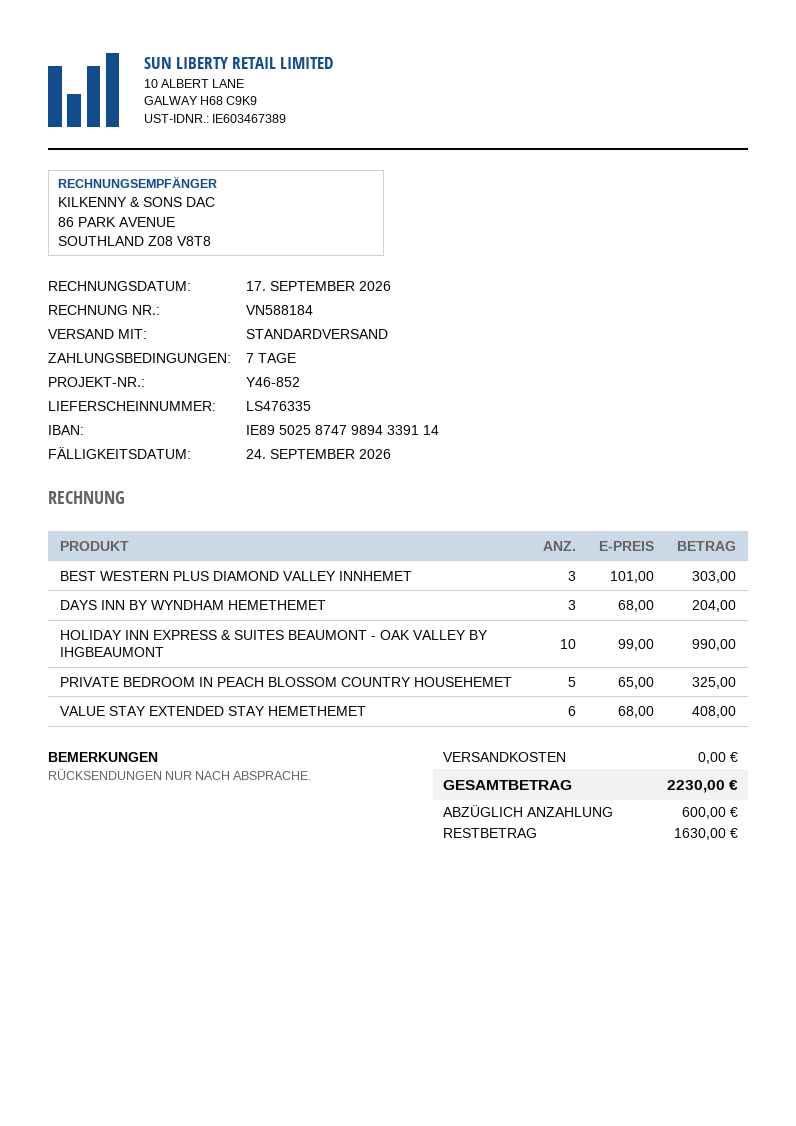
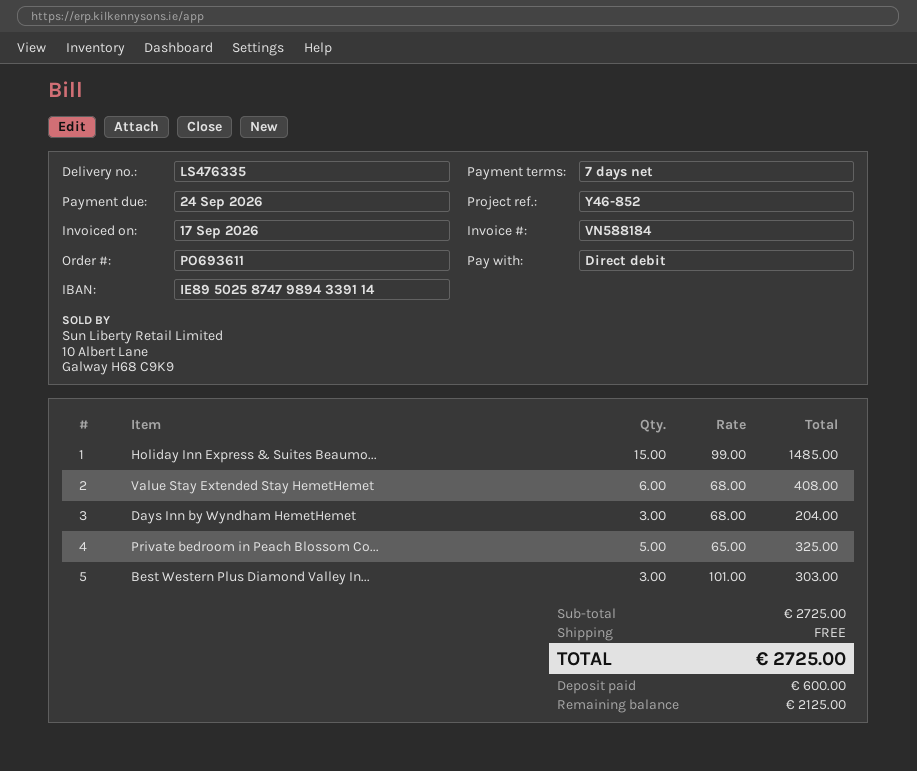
HOLIDAY INN EXPRESS & SUITES BEAUMONT - OAK VALLEY BY IHGBEAUMONT: 10 x 99.00 = 990.00 -> 15 x 99.00 = 1485.00
total: 2230.00 -> 2725.00
balance: 1630.00 -> 2125.00

